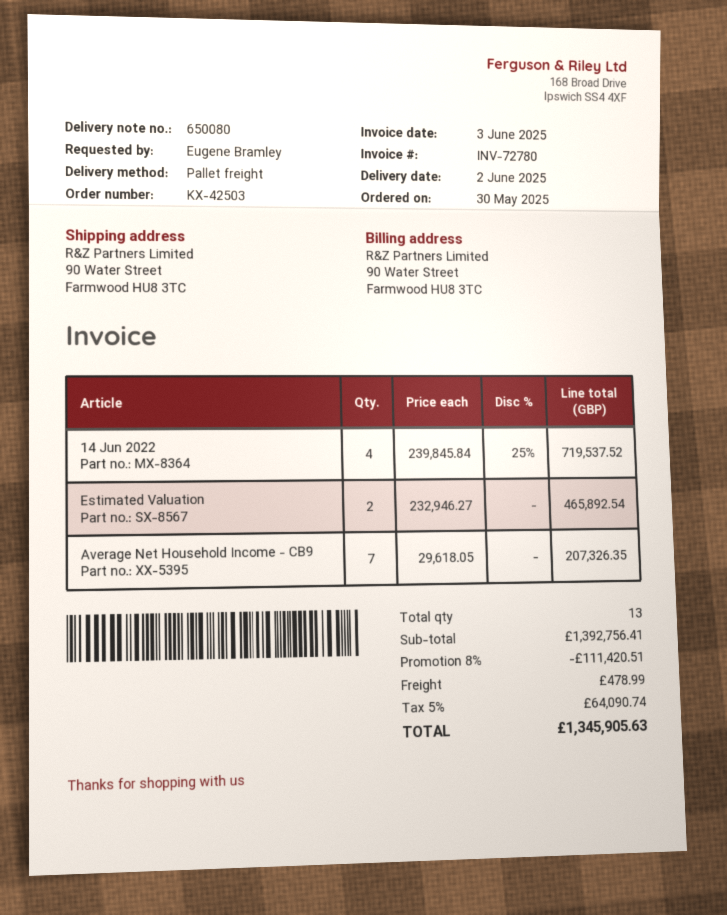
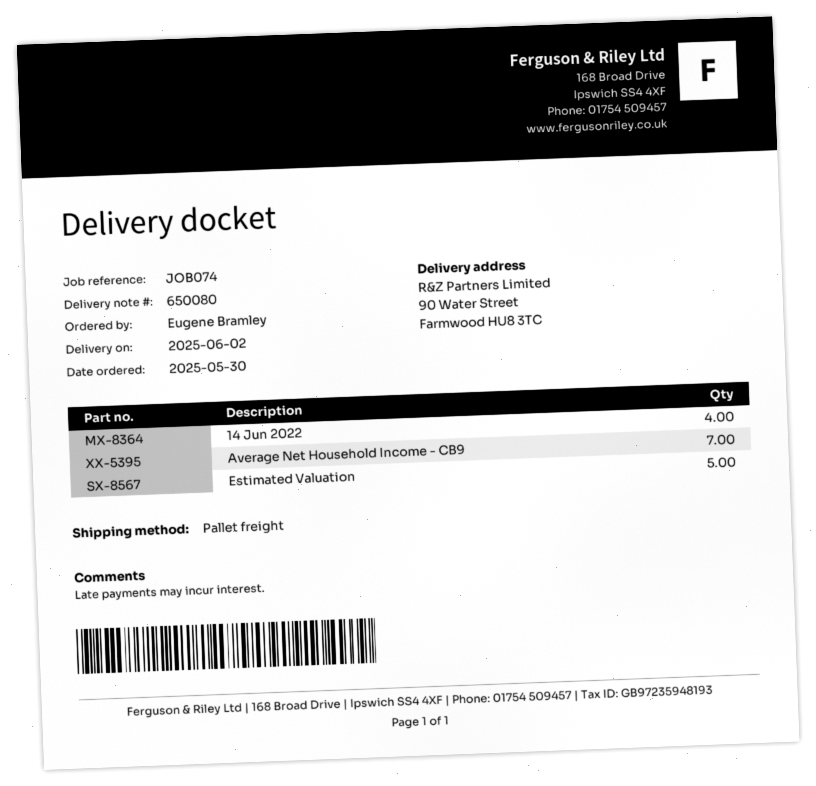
Estimated Valuation: 2 -> 5

